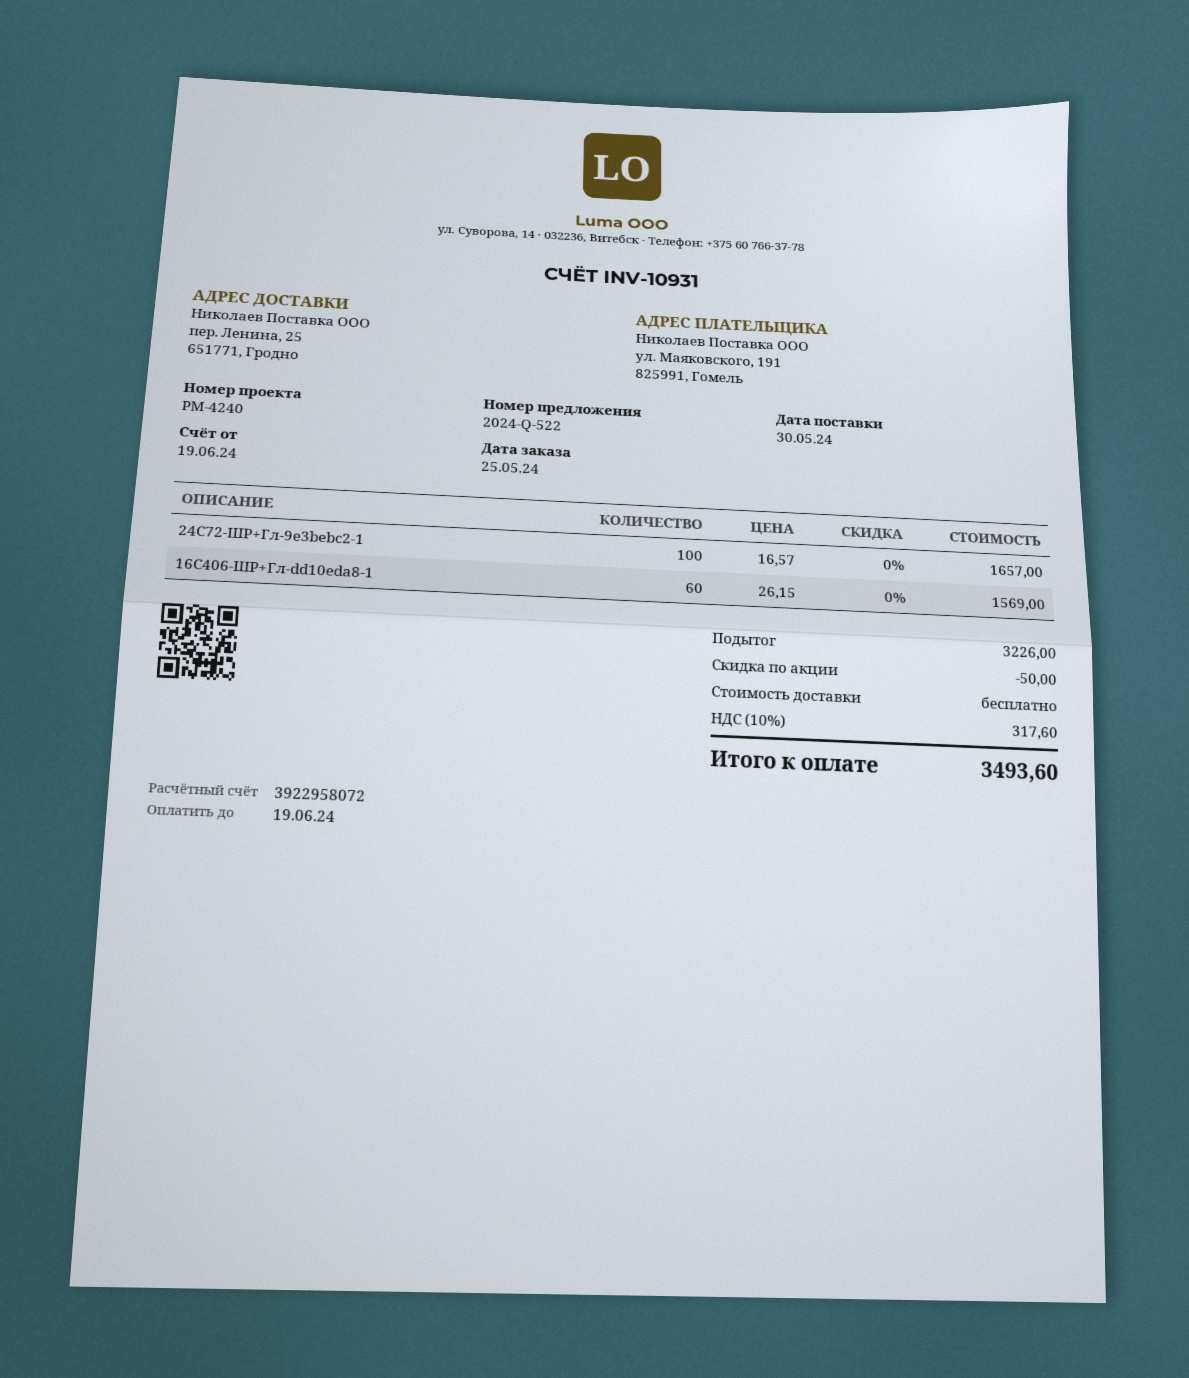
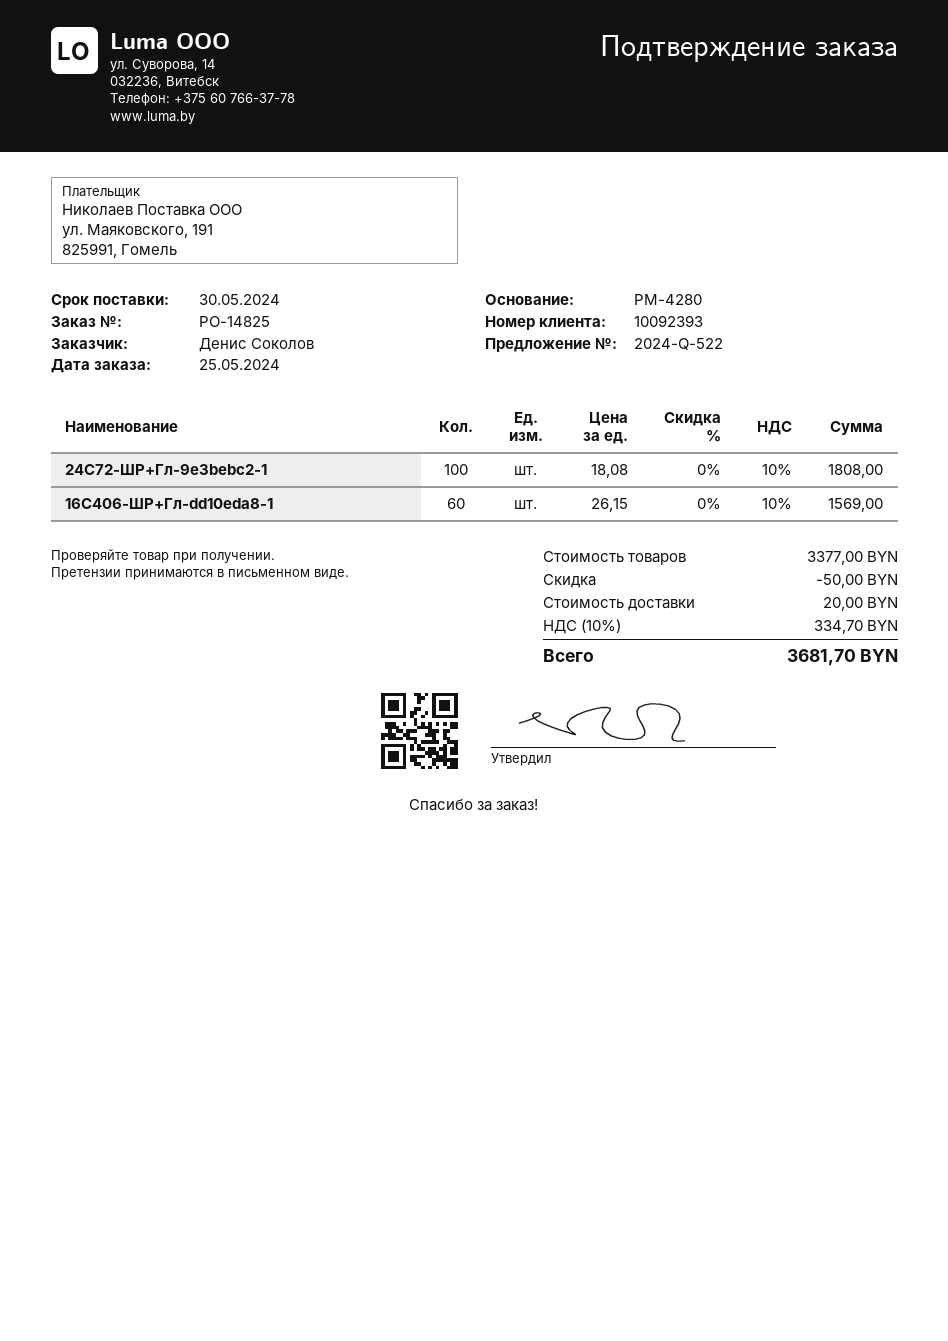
reference: PM-4240 -> PM-4280
24С72-ШР+Гл-9e3bebc2-1: 100 x 16.57 = 1657.00 -> 100 x 18.08 = 1808.00
subtotal: 3226.00 -> 3377.00
shipping: 0.00 -> 20.00
tax: 10% = 317.60 -> 10% = 334.70
total: 3493.60 -> 3681.70

